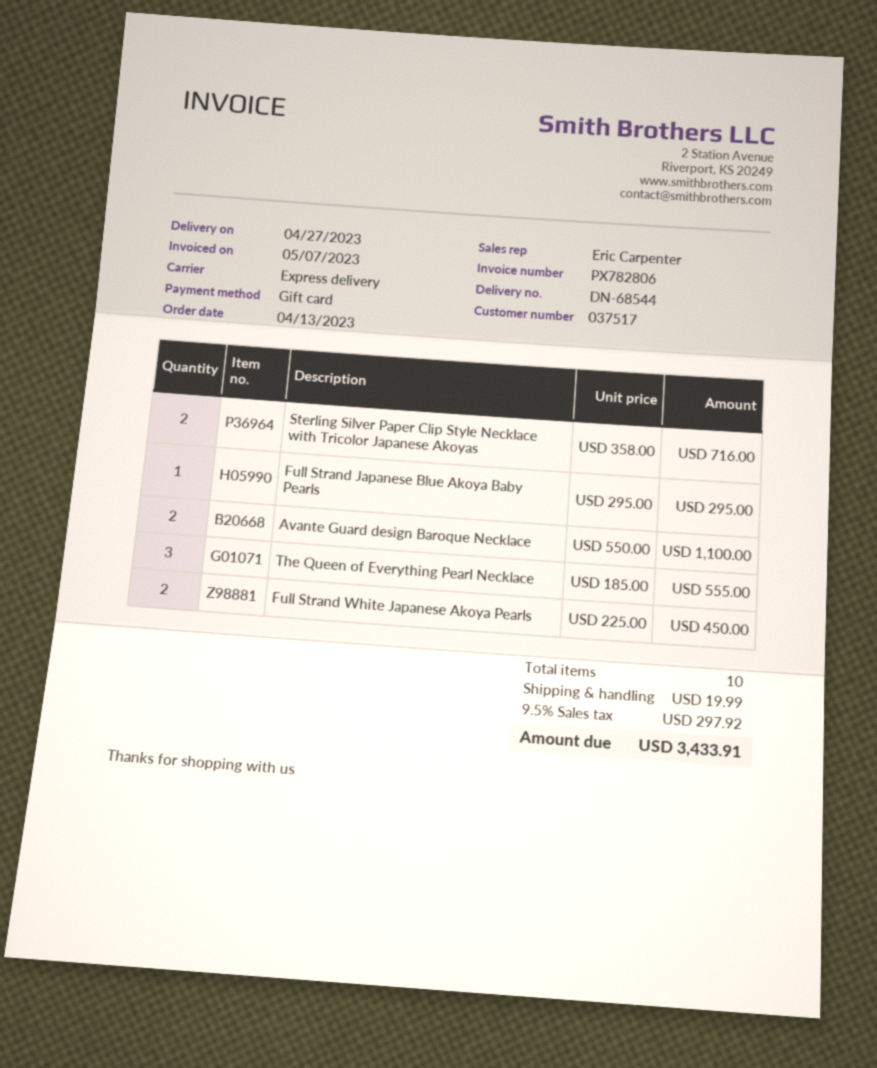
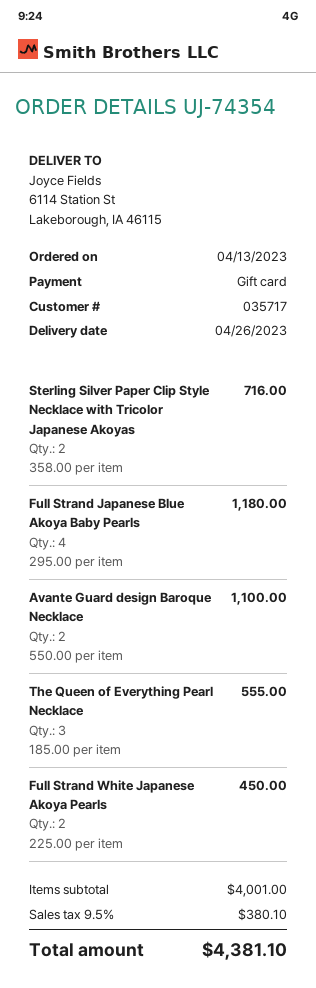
delivery date: 2023-04-27 -> 2023-04-26
customer number: 037517 -> 035717
Full Strand Japanese Blue Akoya Baby Pearls: 1 x 295.00 = 295.00 -> 4 x 295.00 = 1180.00
shipping: 19.99 -> none
tax: 9.5% = 297.92 -> 9.5% = 380.10
total: 3433.91 -> 4381.10

